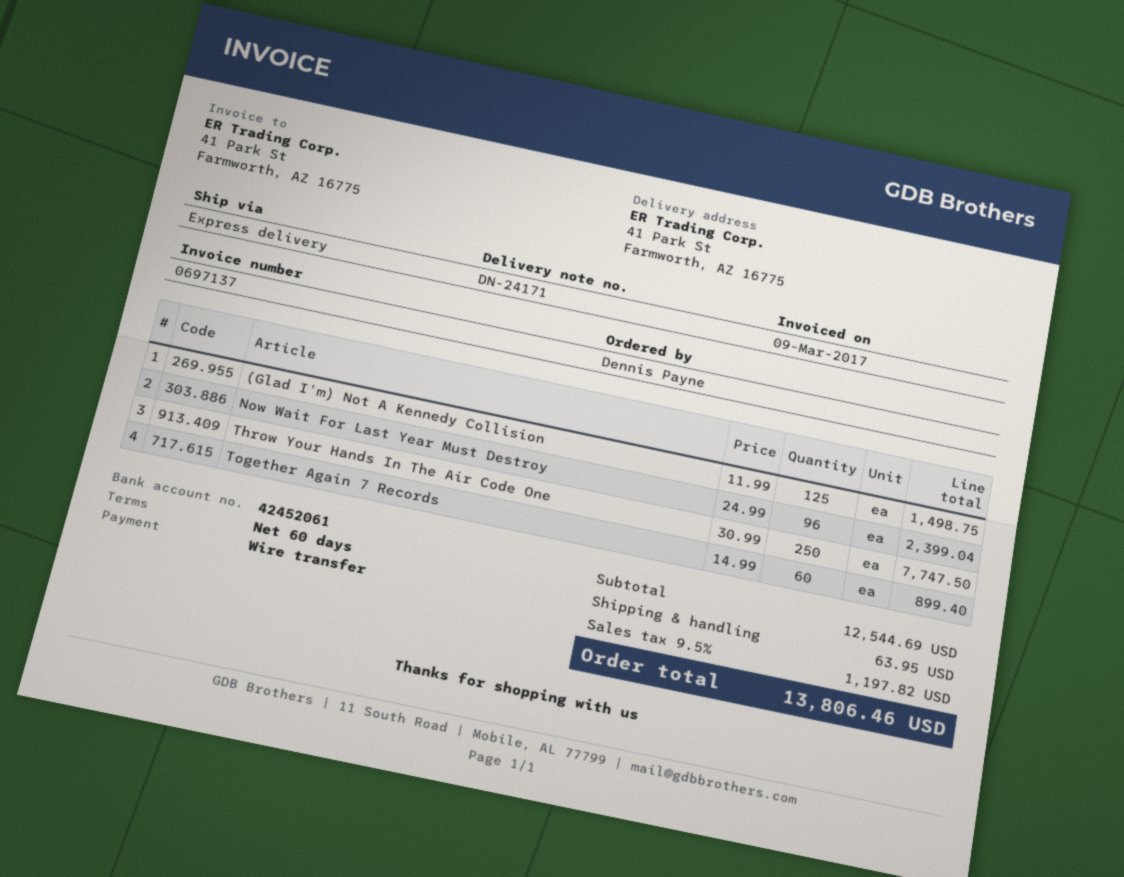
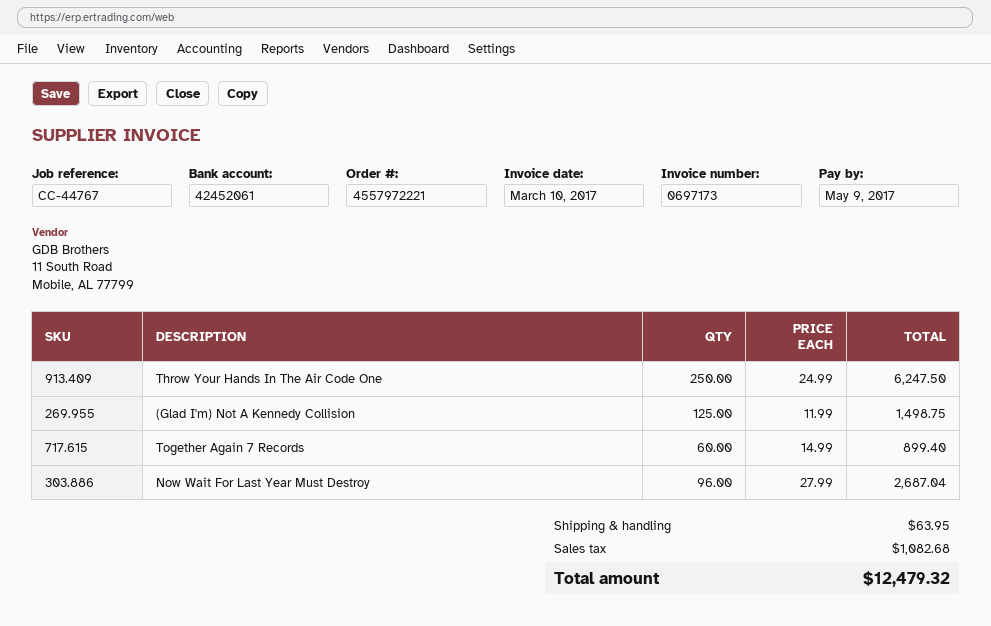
invoice number: 0697137 -> 0697173
invoice date: 2017-03-09 -> 2017-03-10
Now Wait For Last Year Must Destroy: 96 x 24.99 = 2399.04 -> 96 x 27.99 = 2687.04
Throw Your Hands In The Air Code One: 250 x 30.99 = 7747.50 -> 250 x 24.99 = 6247.50
tax: 1197.82 -> 1082.68
total: 13806.46 -> 12479.32

